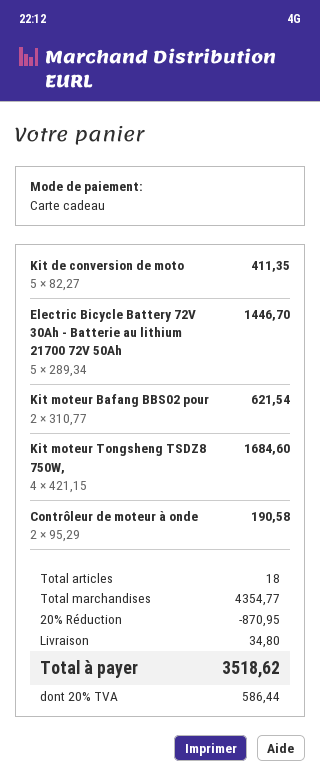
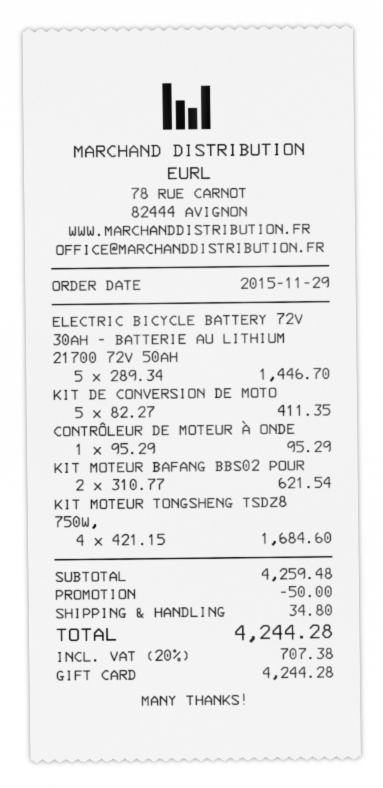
Contrôleur de moteur à onde: 2 x 95.29 = 190.58 -> 1 x 95.29 = 95.29
subtotal: 4354.77 -> 4259.48
discount: 870.95 -> 50.00
tax: 20% = 586.44 -> 20% = 707.38
total: 3518.62 -> 4244.28

